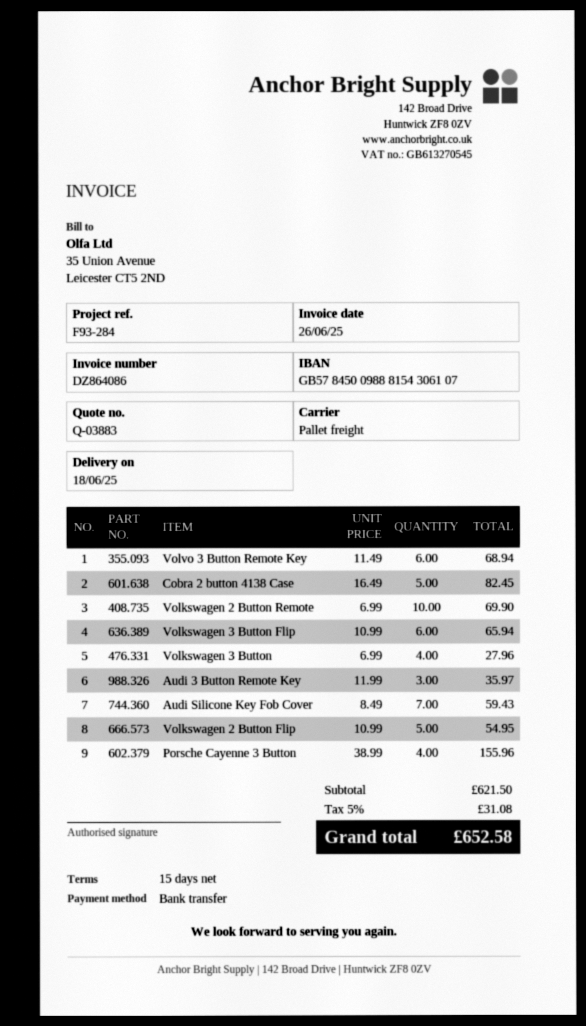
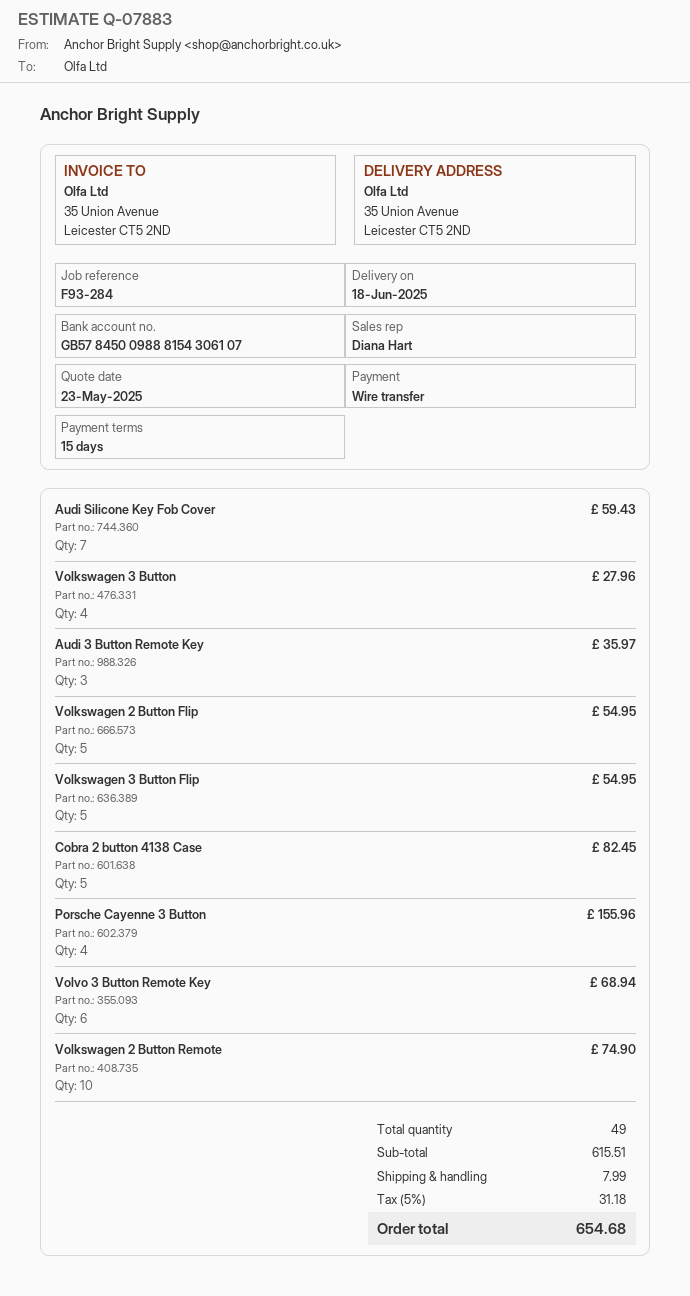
quote number: Q-03883 -> Q-07883
Volkswagen 2 Button Remote: 10 for 69.90 -> 10 for 74.90
Volkswagen 3 Button Flip: 6 for 65.94 -> 5 for 54.95
subtotal: 621.50 -> 615.51
shipping: none -> 7.99
tax: 5% = 31.08 -> 5% = 31.18
total: 652.58 -> 654.68

